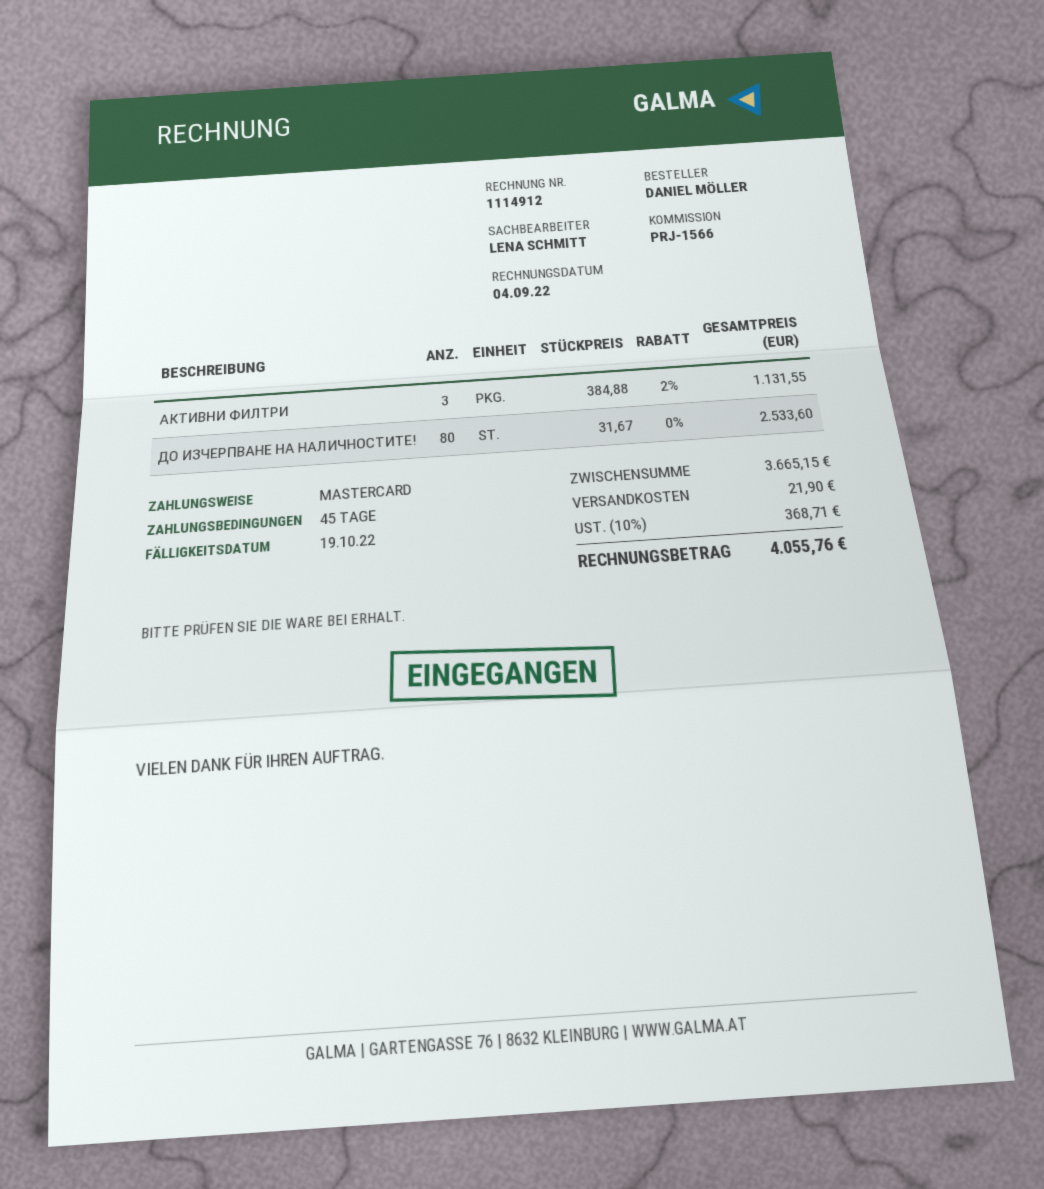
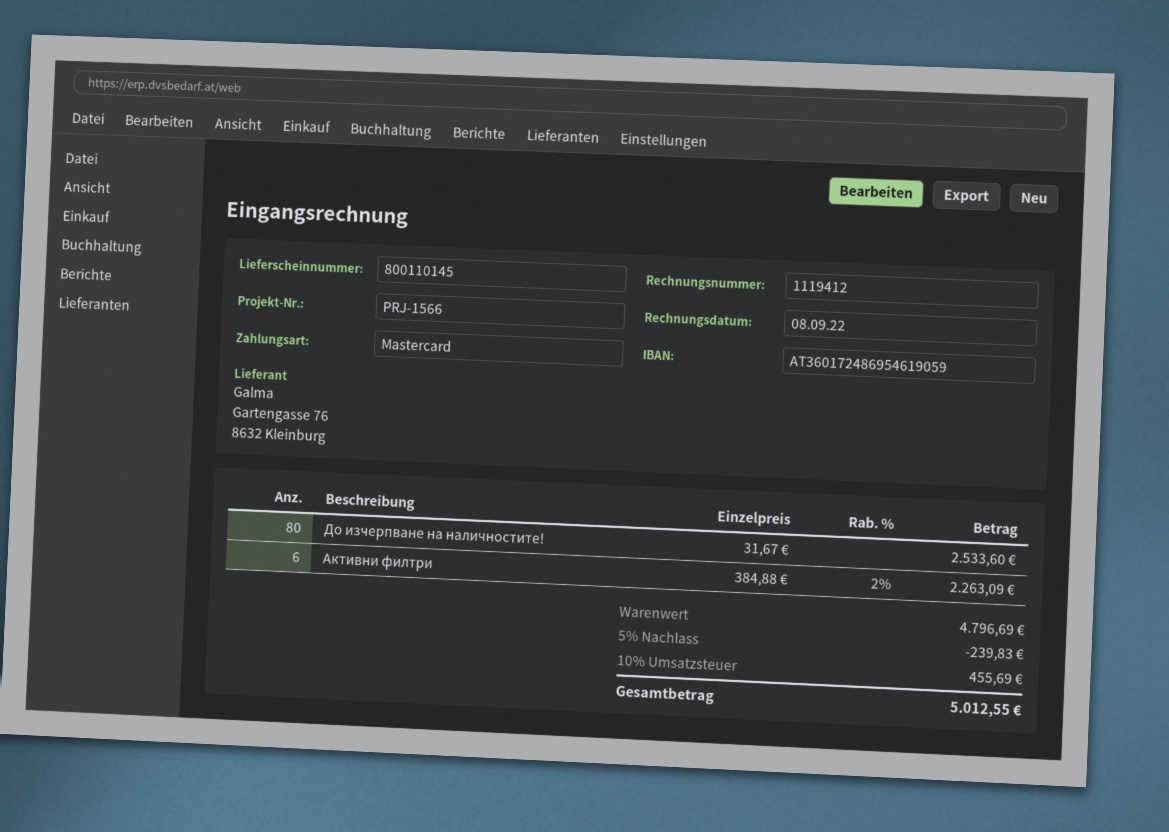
invoice number: 1114912 -> 1119412
invoice date: 2022-09-04 -> 2022-09-08
АКТИВНИ ФИЛТРИ: 3 x 384.88 - 2% = 1131.55 -> 6 x 384.88 - 2% = 2263.09
subtotal: 3665.15 -> 4796.69
discount: none -> 5% = 239.83
shipping: 21.90 -> none
tax: 10% = 368.71 -> 10% = 455.69
total: 4055.76 -> 5012.55

